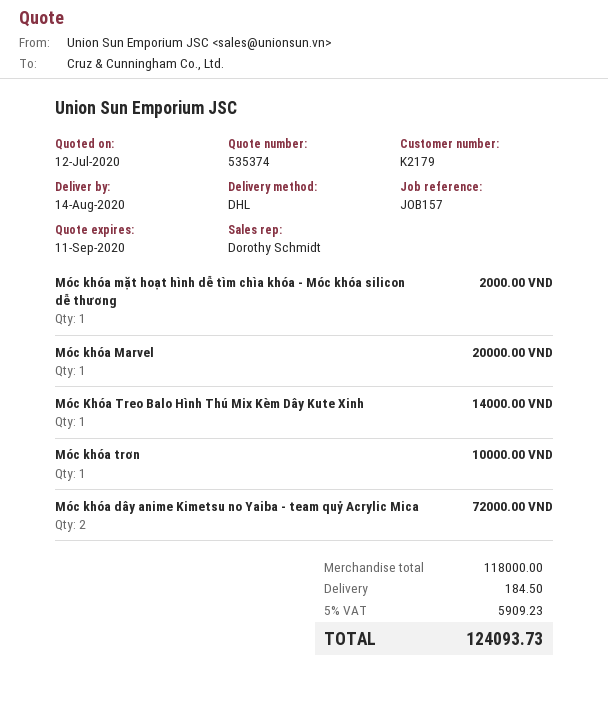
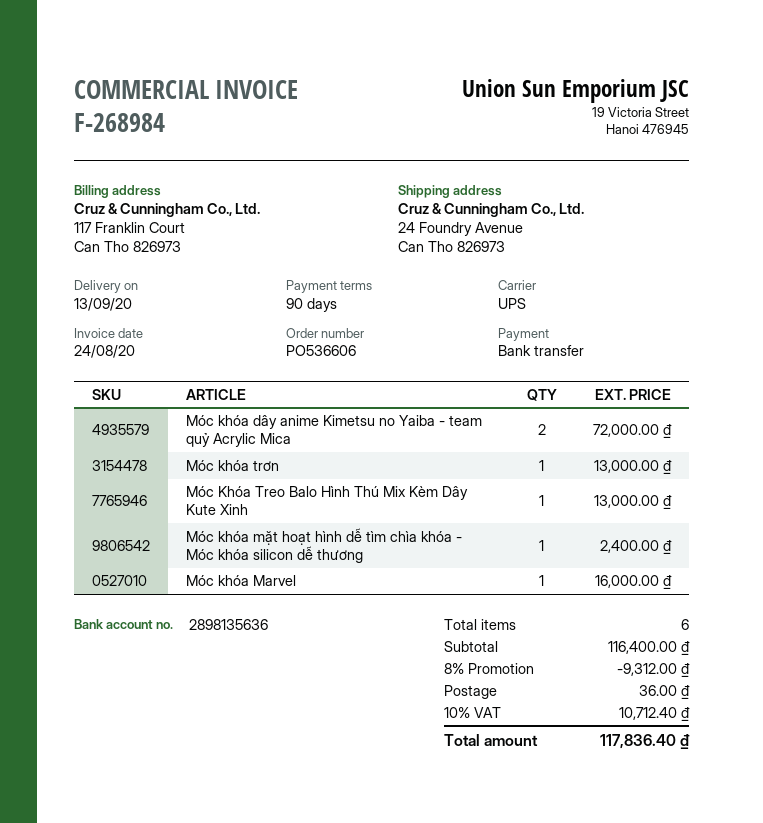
delivery date: 2020-08-14 -> 2020-09-13
shipping method: DHL -> UPS
Móc khóa mặt hoạt hình dễ tìm chìa khóa - Móc khóa silicon dễ thương: 1 for 2000.00 -> 1 for 2400.00
Móc khóa Marvel: 1 for 20000.00 -> 1 for 16000.00
Móc Khóa Treo Balo Hình Thú Mix Kèm Dây Kute Xinh: 1 for 14000.00 -> 1 for 13000.00
Móc khóa trơn: 1 for 10000.00 -> 1 for 13000.00
subtotal: 118000.00 -> 116400.00
discount: none -> 8% = 9312.00
shipping: 184.50 -> 36.00
tax: 5% = 5909.23 -> 10% = 10712.40
total: 124093.73 -> 117836.40

